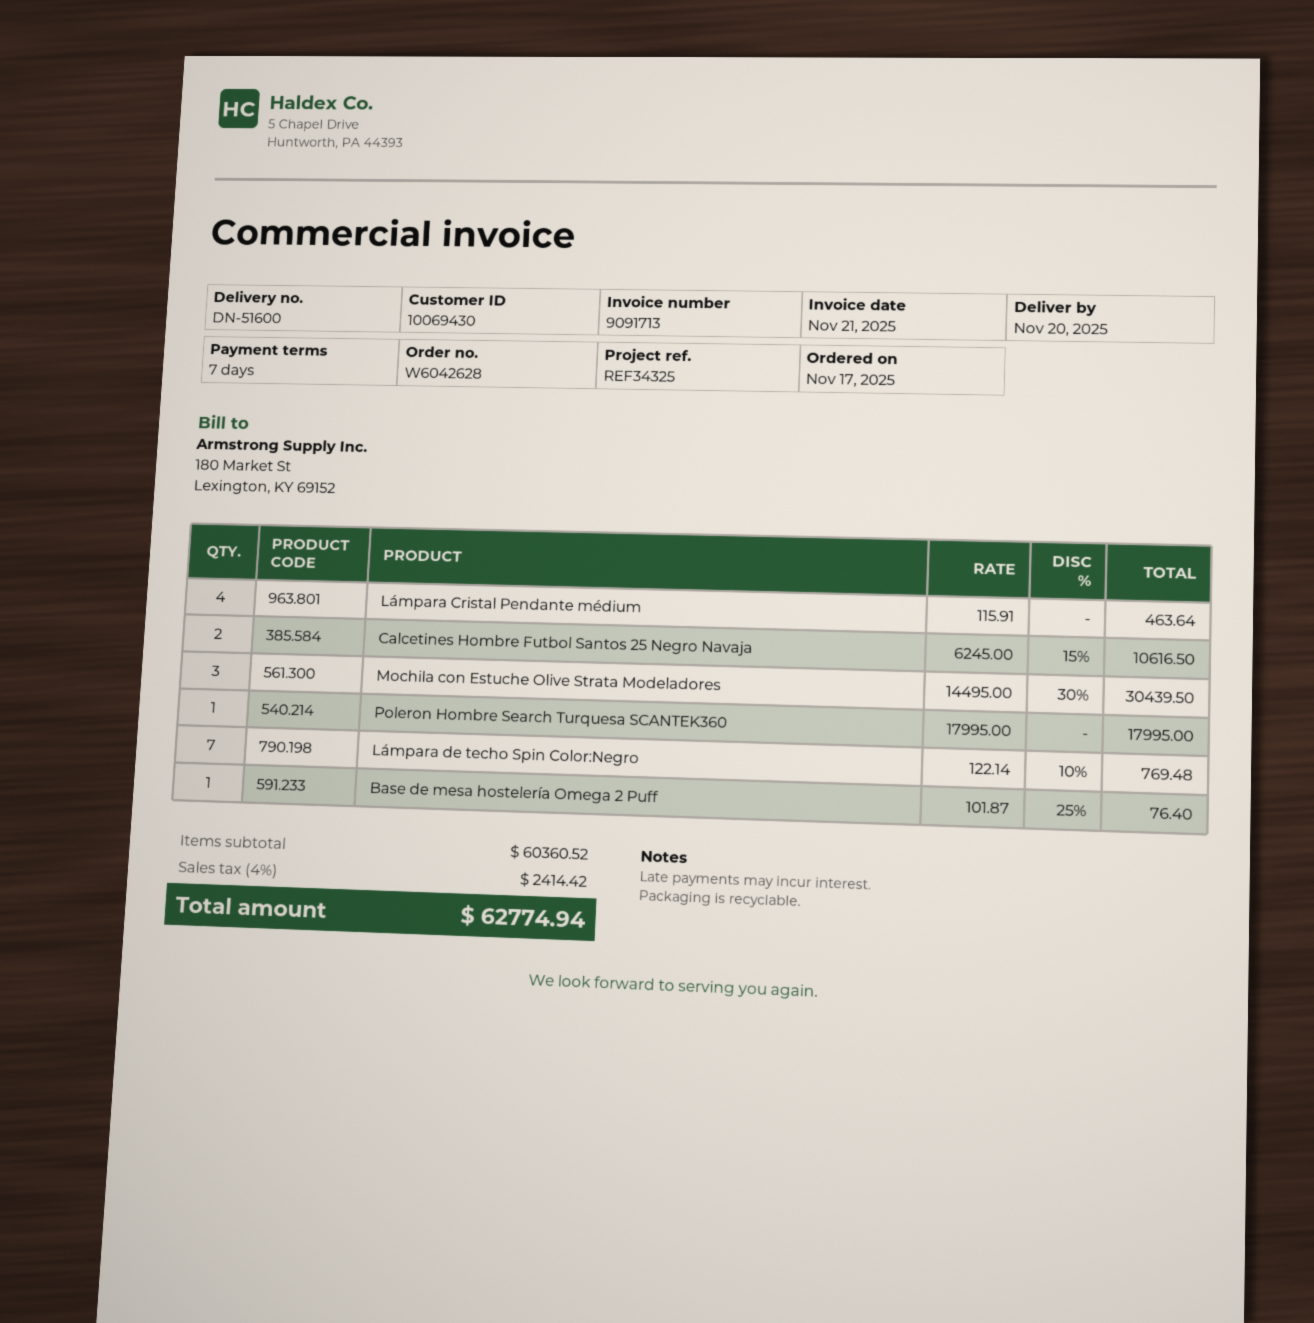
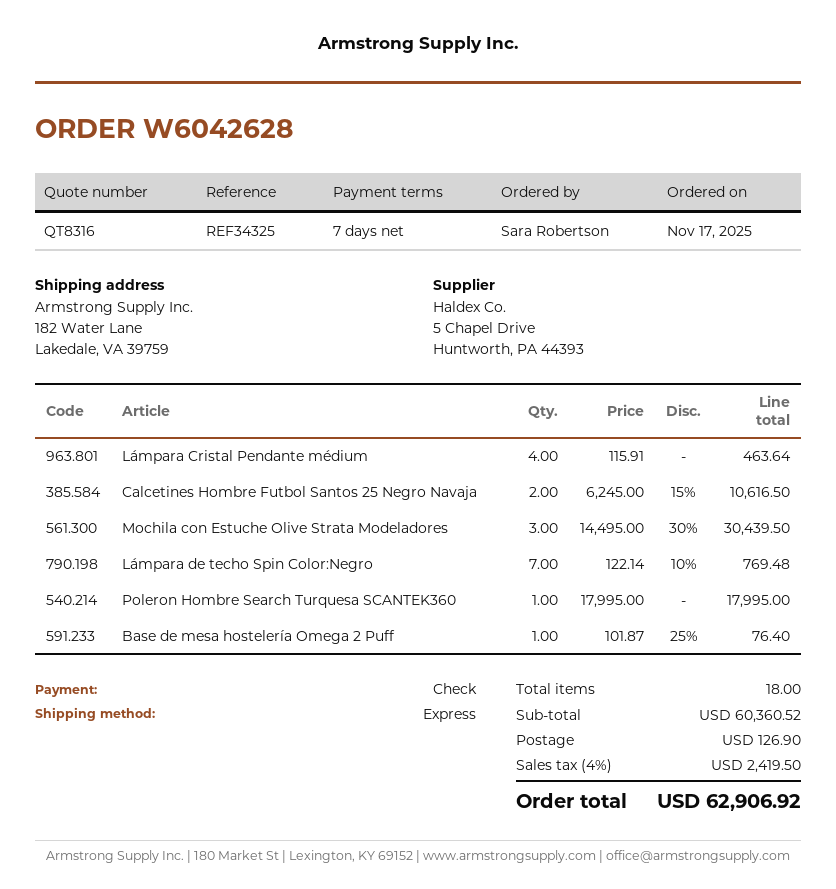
shipping: none -> 126.90
tax: 4% = 2414.42 -> 4% = 2419.50
total: 62774.94 -> 62906.92

